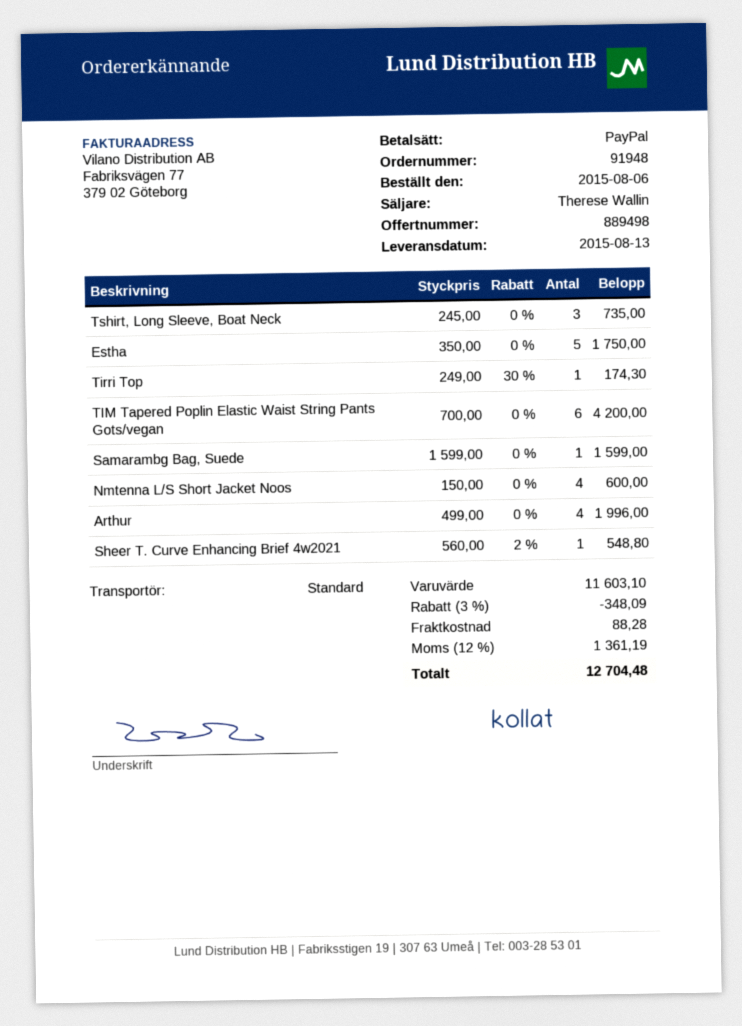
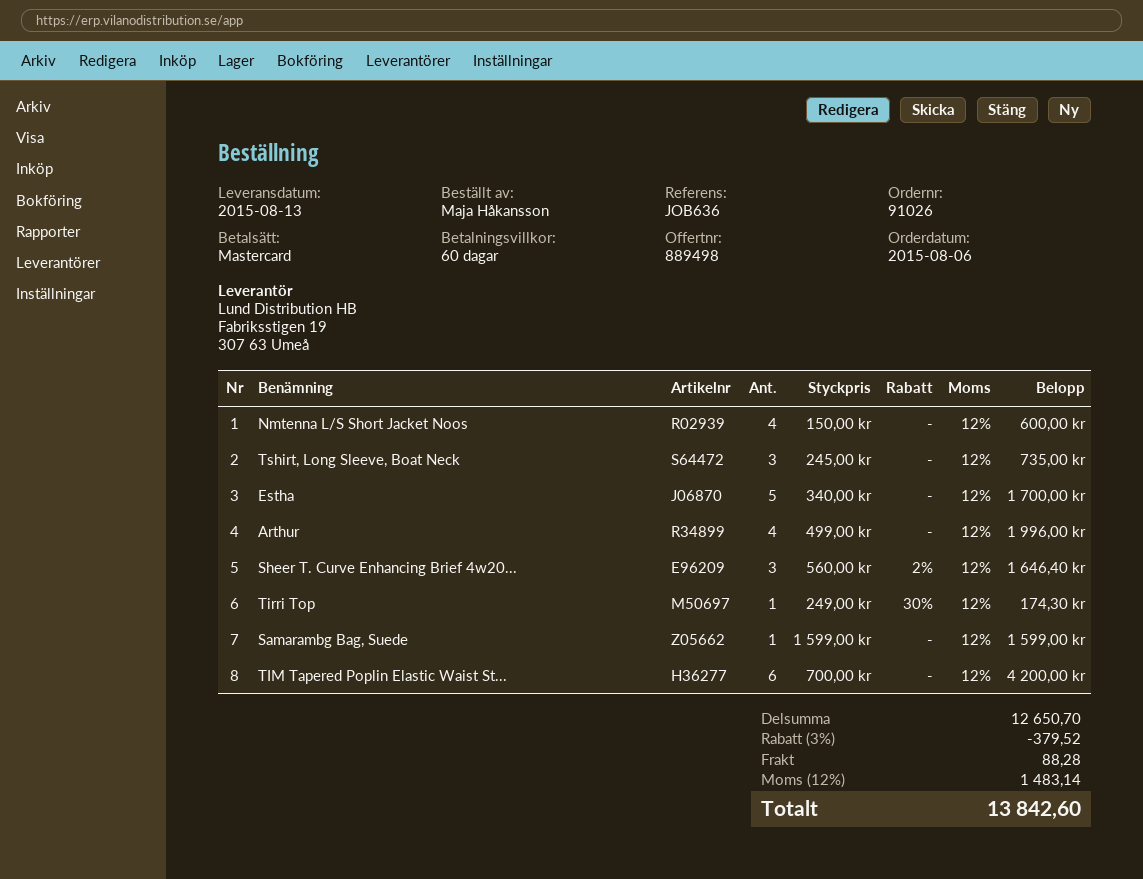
order number: 91948 -> 91026
payment method: PayPal -> Mastercard
Estha: 5 x 350.00 = 1750.00 -> 5 x 340.00 = 1700.00
Sheer T. Curve Enhancing Brief 4w2021: 1 x 560.00 - 2% = 548.80 -> 3 x 560.00 - 2% = 1646.40
subtotal: 11603.10 -> 12650.70
discount: 3% = 348.09 -> 3% = 379.52
tax: 12% = 1361.19 -> 12% = 1483.14
total: 12704.48 -> 13842.60

